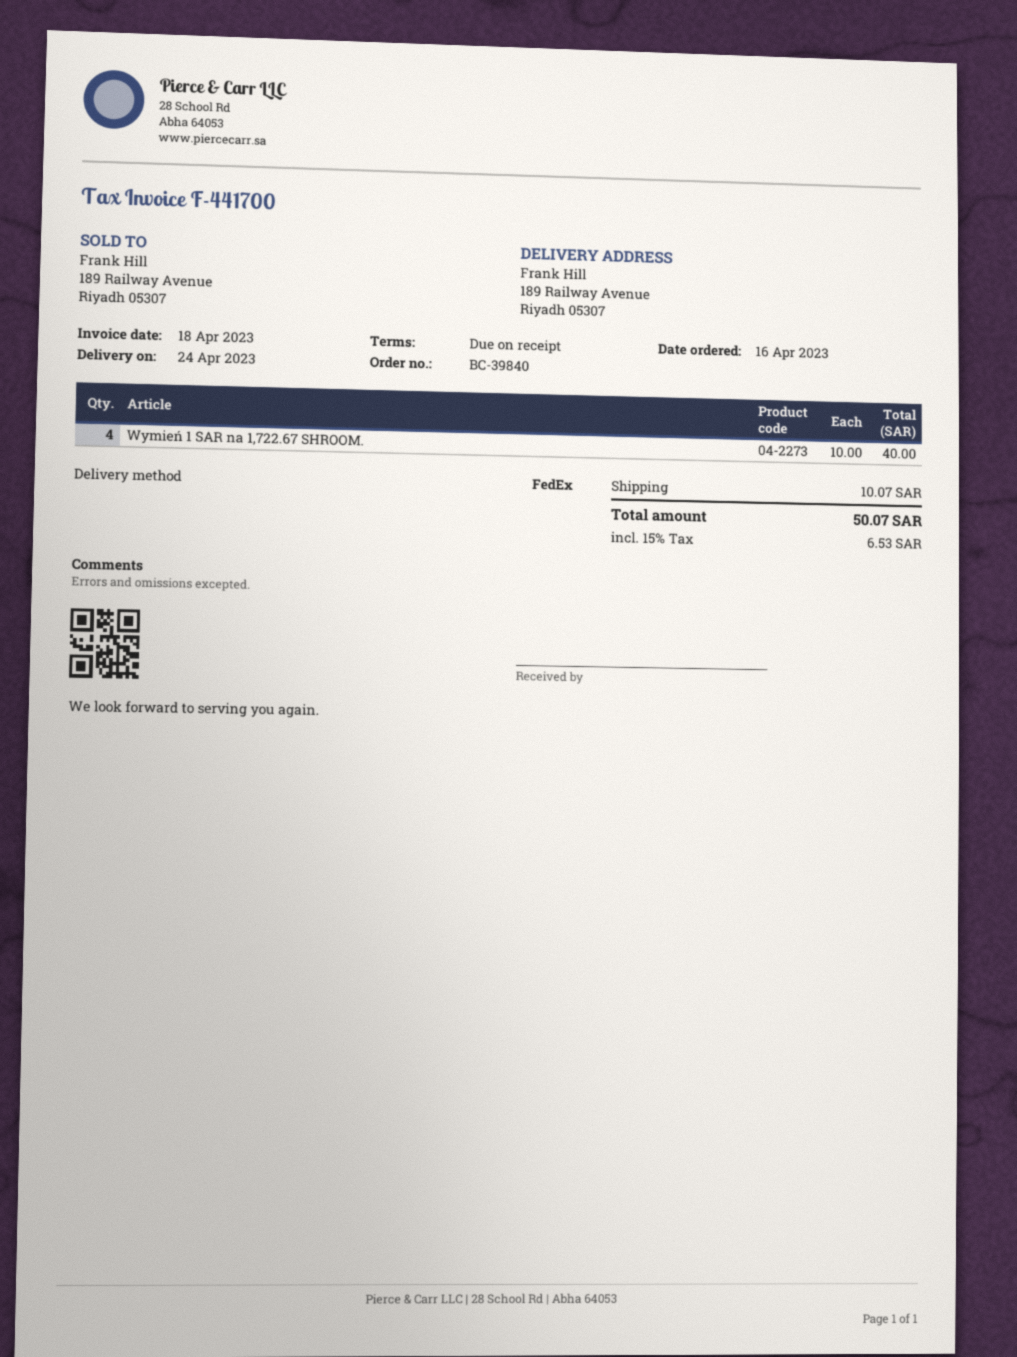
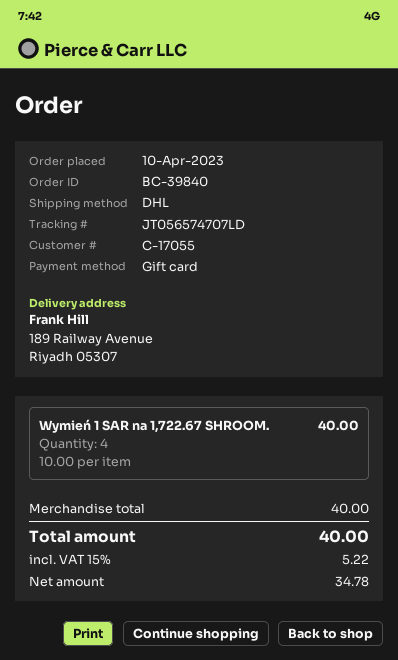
order date: 2023-04-16 -> 2023-04-10
shipping method: FedEx -> DHL
shipping: 10.07 -> none
tax: 15% = 6.53 -> 15% = 5.22
total: 50.07 -> 40.00

